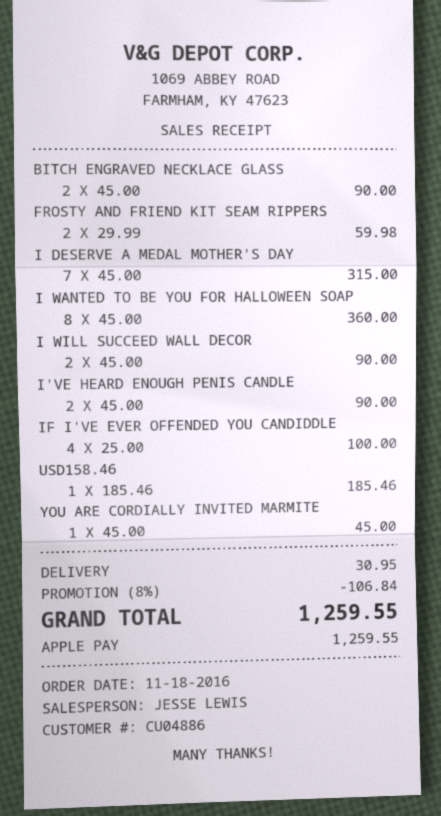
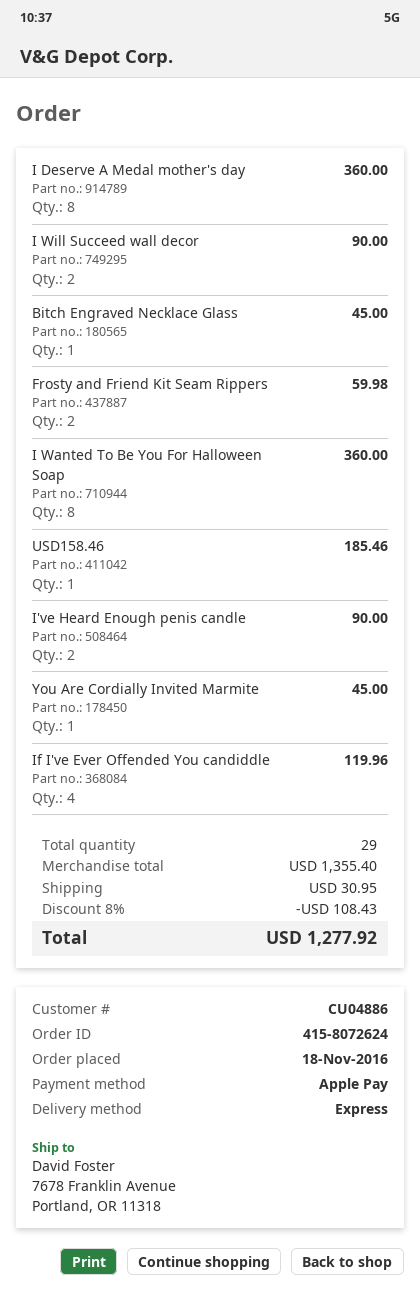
BITCH ENGRAVED NECKLACE GLASS: 2 for 90.00 -> 1 for 45.00
I DESERVE A MEDAL MOTHER'S DAY: 7 for 315.00 -> 8 for 360.00
IF I'VE EVER OFFENDED YOU CANDIDDLE: 4 for 100.00 -> 4 for 119.96
discount: 8% = 106.84 -> 8% = 108.43
total: 1259.55 -> 1277.92

